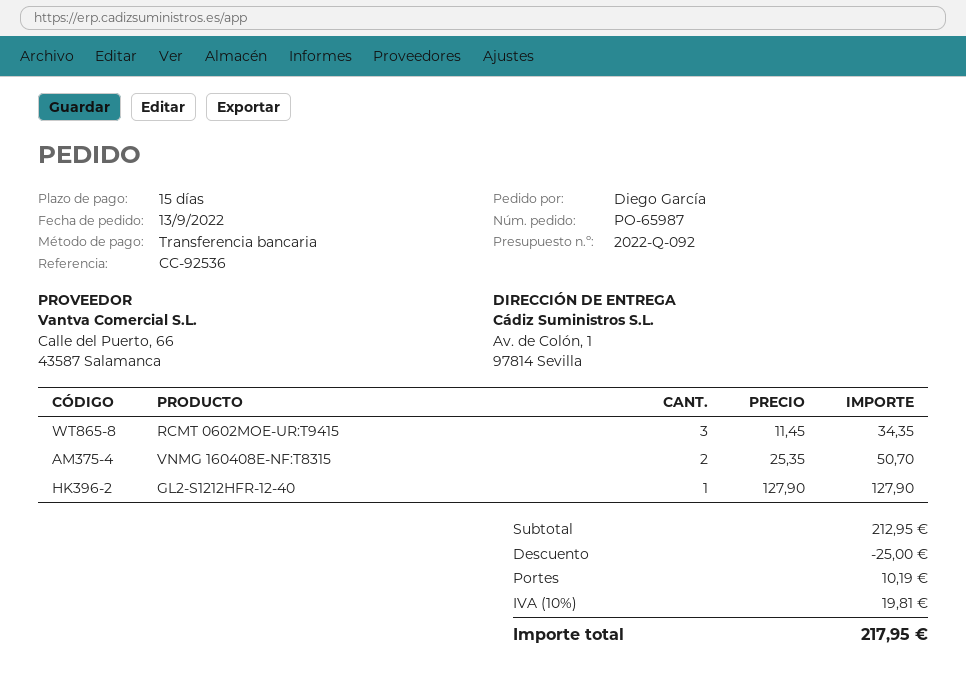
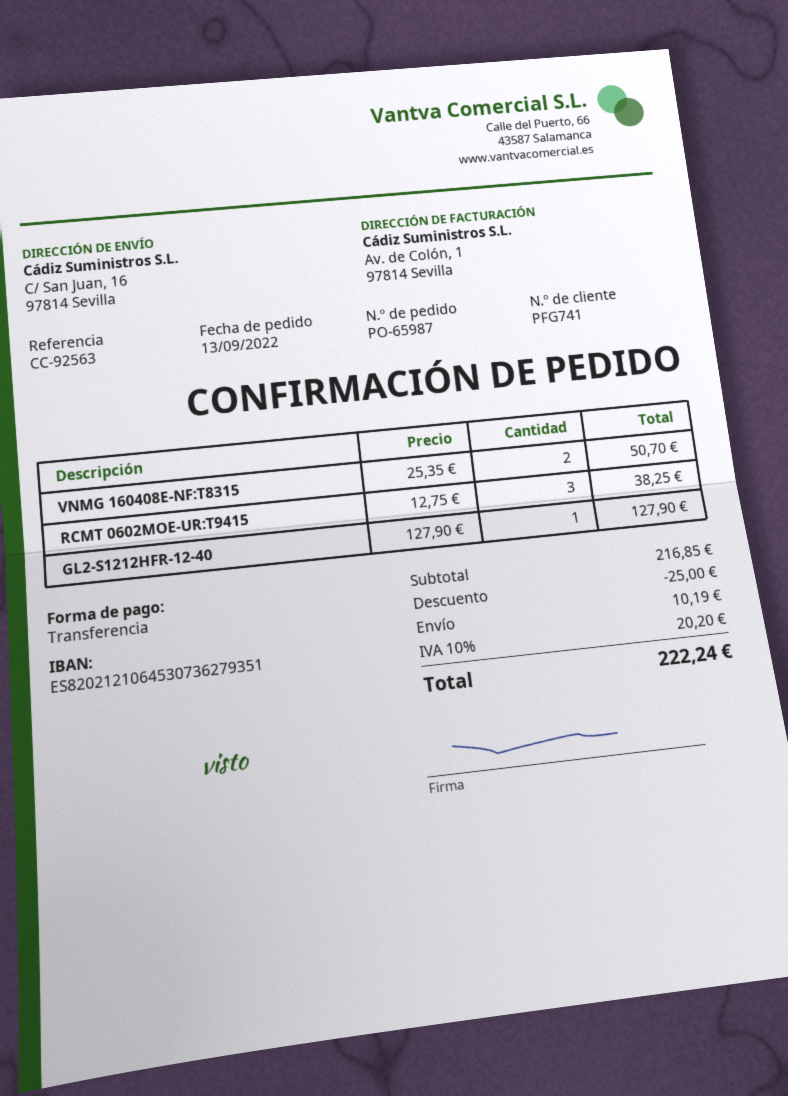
reference: CC-92536 -> CC-92563
ship to: Av. de Colón, 1, 97814 Sevilla -> C/ San Juan, 16, 97814 Sevilla
RCMT 0602MOE-UR:T9415: 3 x 11.45 = 34.35 -> 3 x 12.75 = 38.25
subtotal: 212.95 -> 216.85
tax: 10% = 19.81 -> 10% = 20.20
total: 217.95 -> 222.24

